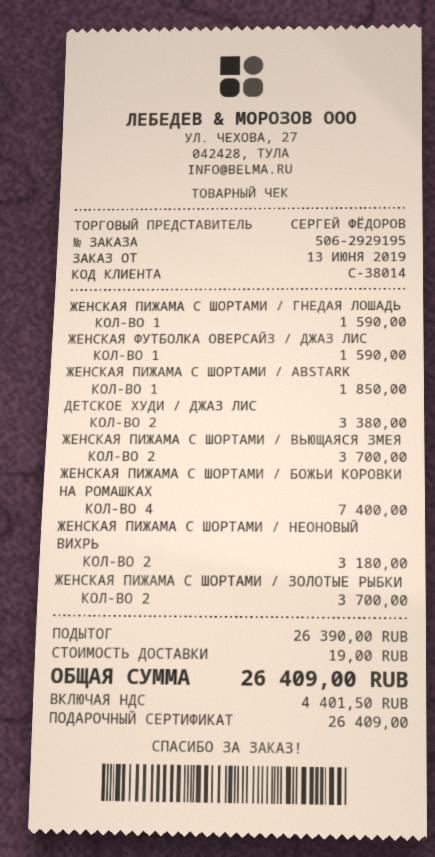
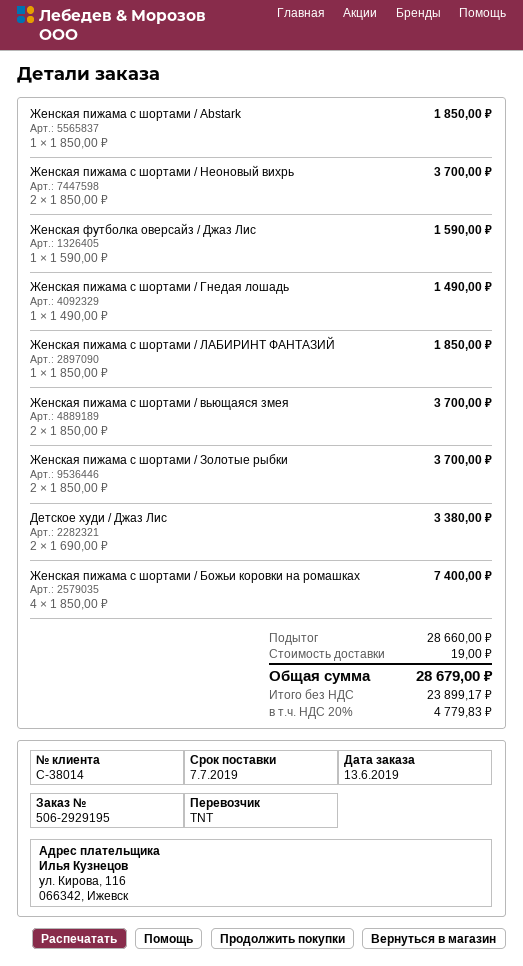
ЖЕНСКАЯ ПИЖАМА С ШОРТАМИ / ГНЕДАЯ ЛОШАДЬ: 1 for 1590.00 -> 1 for 1490.00
ЖЕНСКАЯ ПИЖАМА С ШОРТАМИ / НЕОНОВЫЙ ВИХРЬ: 2 for 3180.00 -> 2 for 3700.00
Женская пижама с шортами / ЛАБИРИНТ ФАНТАЗИЙ: none -> 1 for 1850.00
subtotal: 26390.00 -> 28660.00
tax: 4401.50 -> 4779.83
total: 26409.00 -> 28679.00

